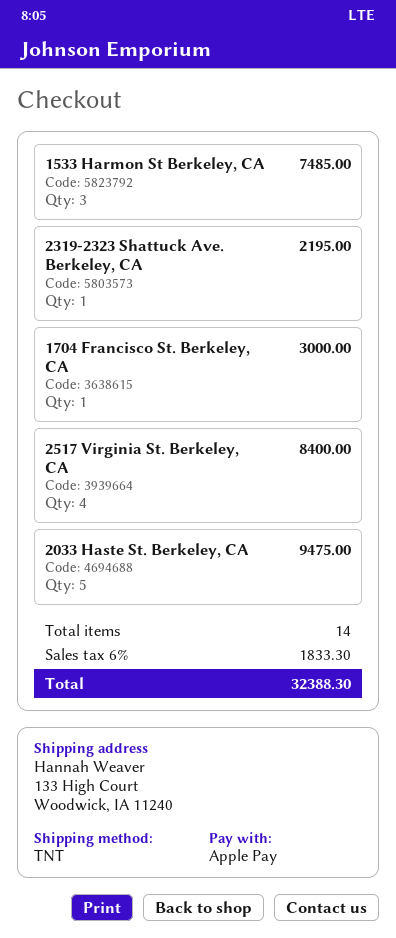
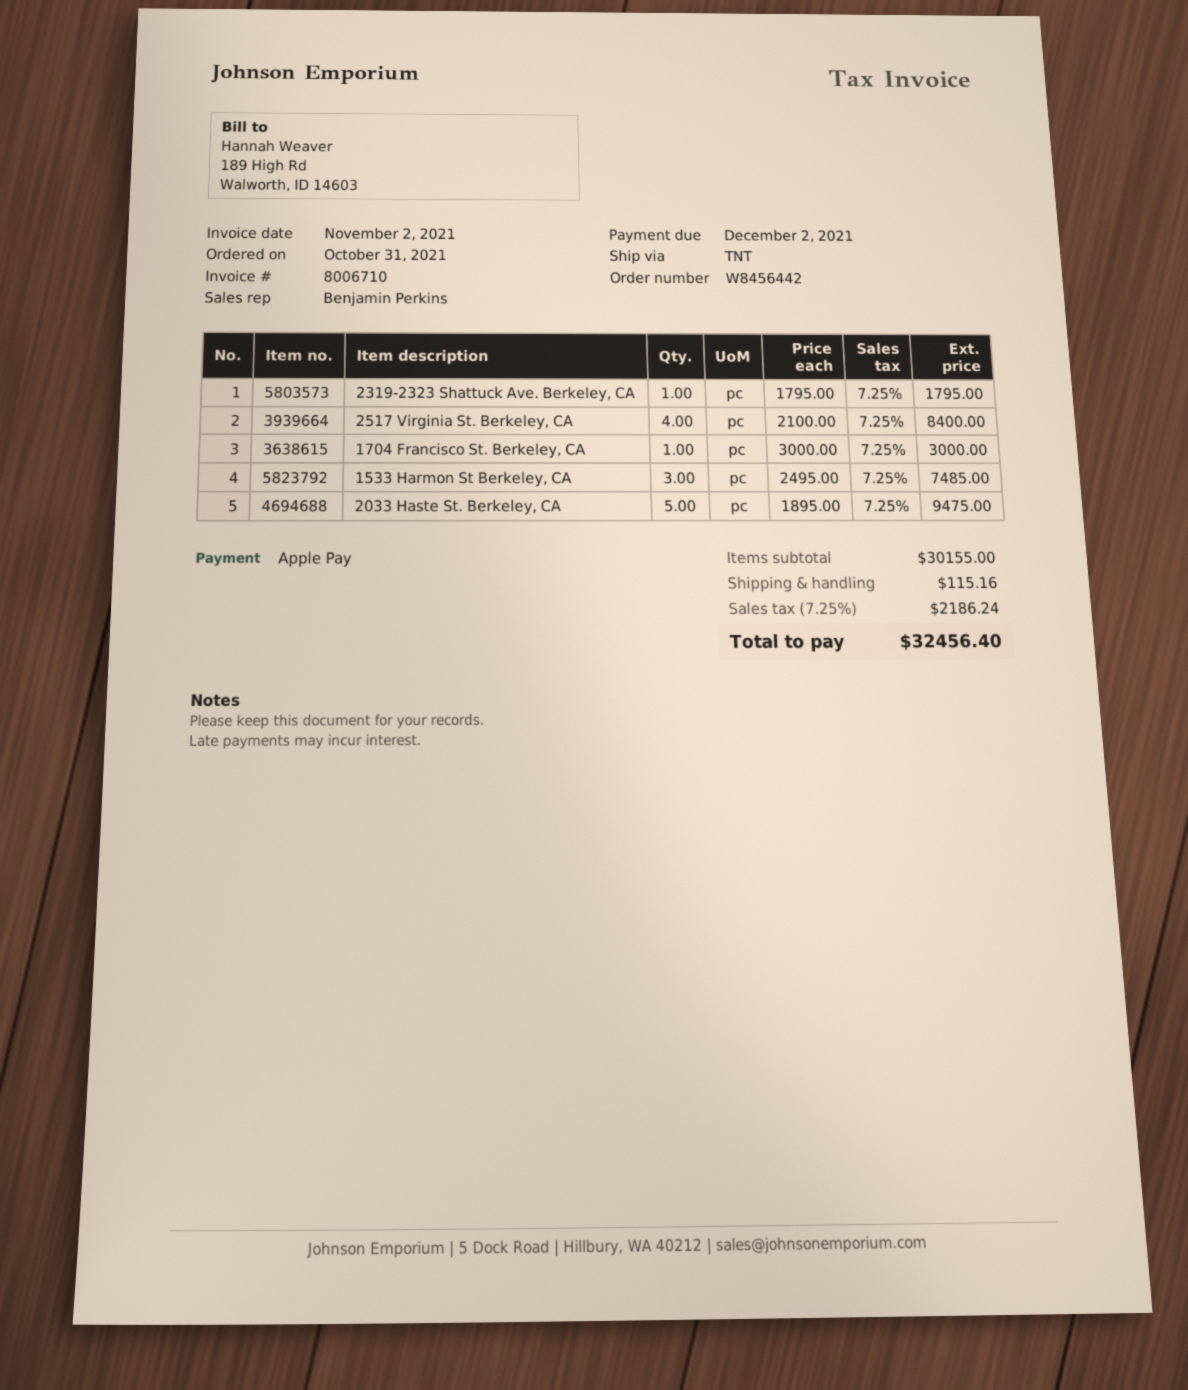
2319-2323 Shattuck Ave. Berkeley, CA: 1 for 2195.00 -> 1 for 1795.00
shipping: none -> 115.16
tax: 6% = 1833.30 -> 7.25% = 2186.24
total: 32388.30 -> 32456.40

